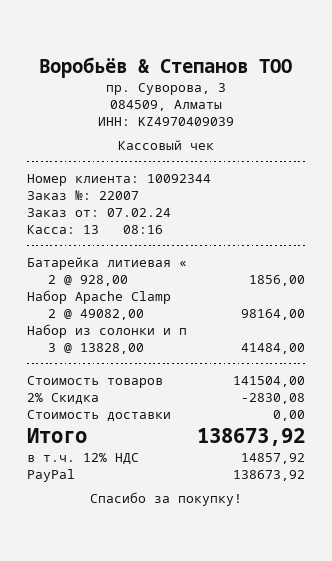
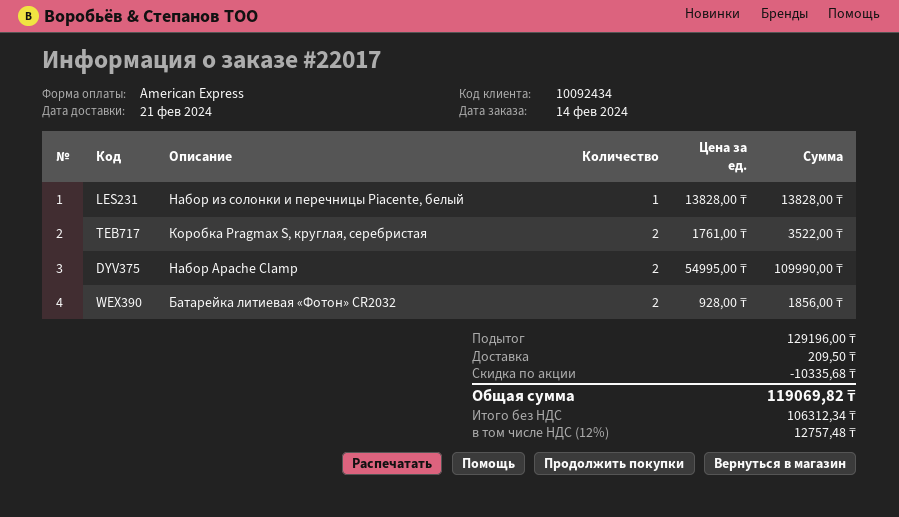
order number: 22007 -> 22017
order date: 2024-02-07 -> 2024-02-14
customer number: 10092344 -> 10092434
payment method: PayPal -> American Express
Набор Apache Clamp: 2 x 49082.00 = 98164.00 -> 2 x 54995.00 = 109990.00
Набор из солонки и п: 3 x 13828.00 = 41484.00 -> 1 x 13828.00 = 13828.00
Коробка Pragmax S, круглая, серебристая: none -> 2 x 1761.00 = 3522.00
subtotal: 141504.00 -> 129196.00
discount: 2830.08 -> 10335.68
shipping: 0.00 -> 209.50
tax: 12% = 14857.92 -> 12% = 12757.48
total: 138673.92 -> 119069.82

